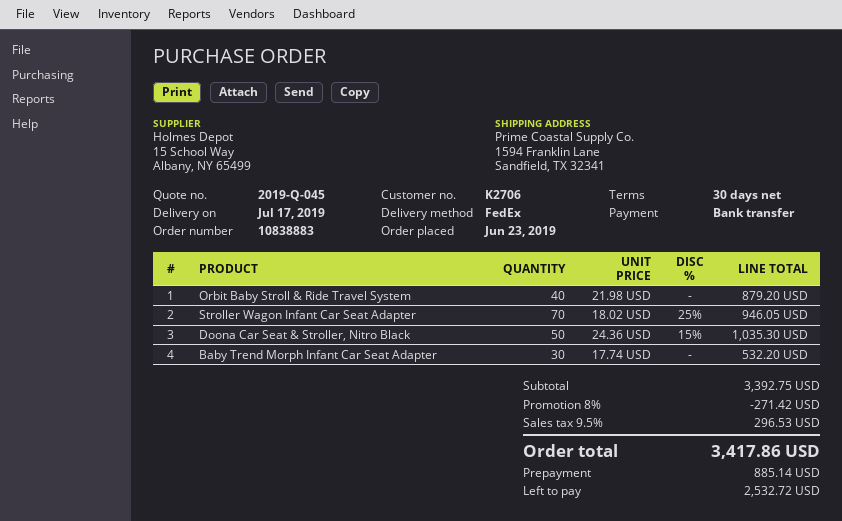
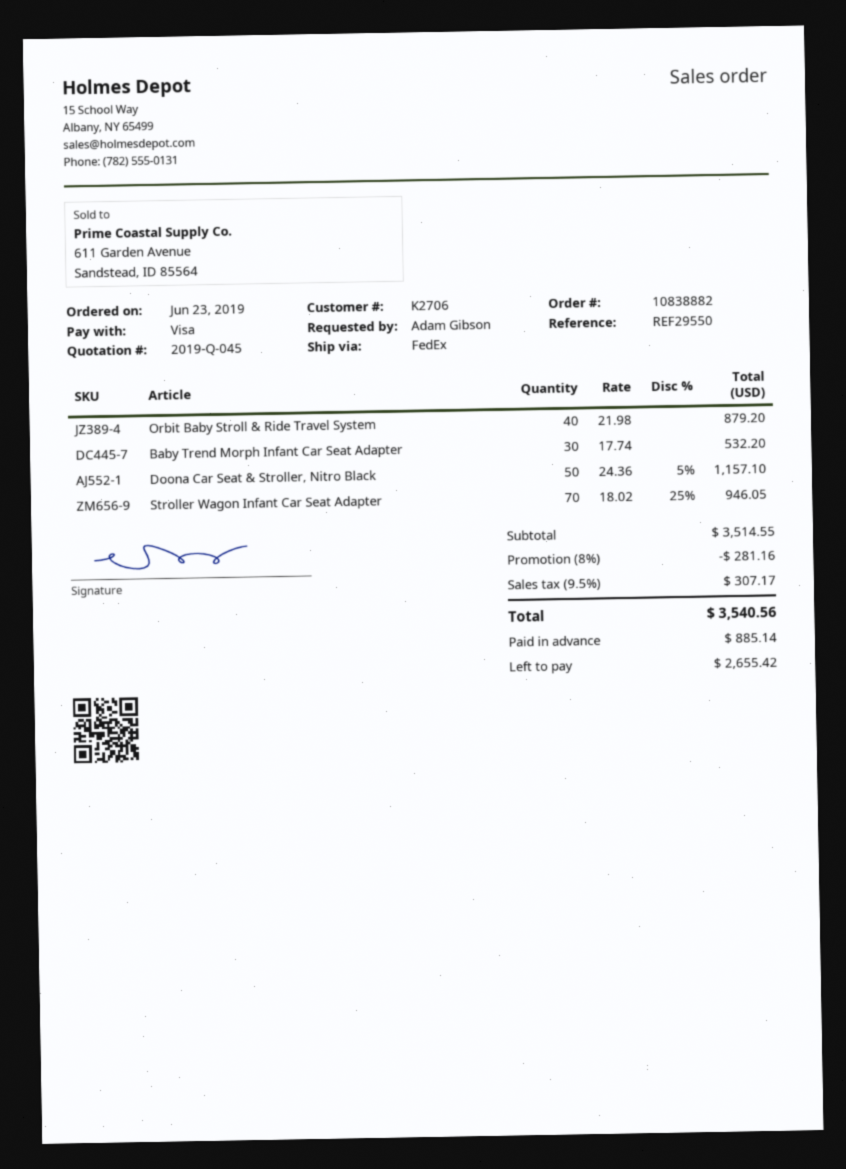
order number: 10838883 -> 10838882
payment method: bank transfer -> Visa
Doona Car Seat & Stroller, Nitro Black: 50 x 24.36 - 15% = 1035.30 -> 50 x 24.36 - 5% = 1157.10
subtotal: 3392.75 -> 3514.55
discount: 8% = 271.42 -> 8% = 281.16
tax: 9.5% = 296.53 -> 9.5% = 307.17
total: 3417.86 -> 3540.56
balance: 2532.72 -> 2655.42

